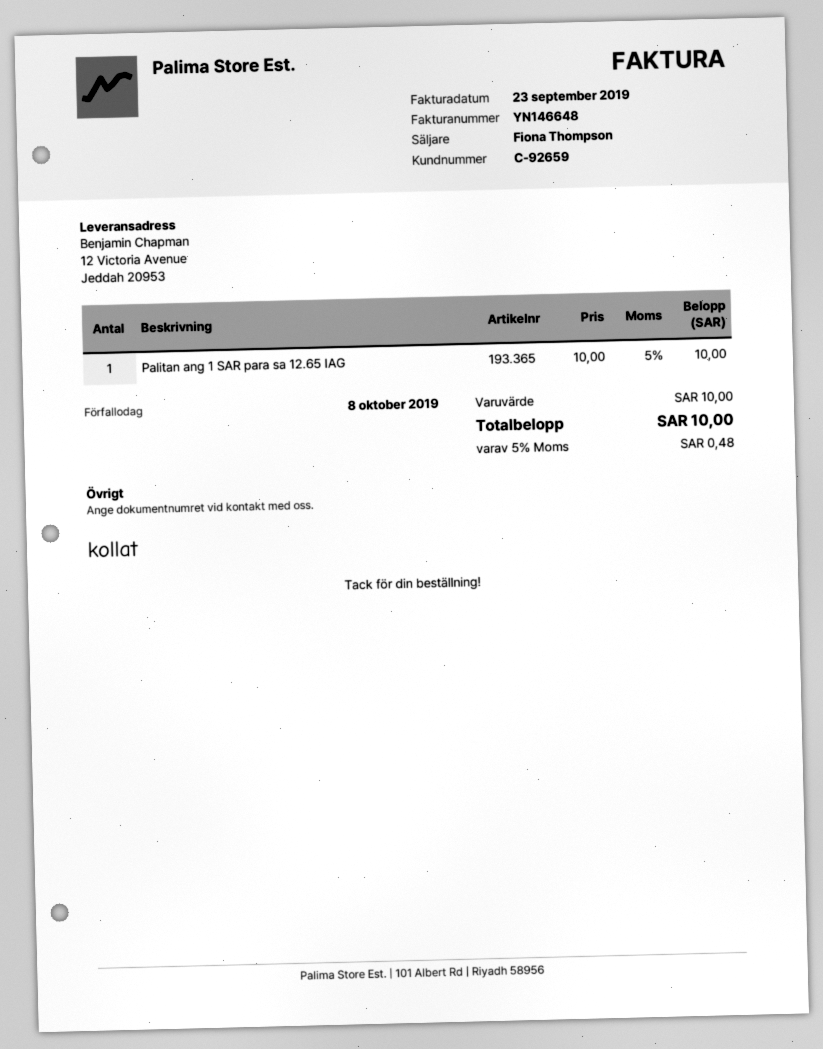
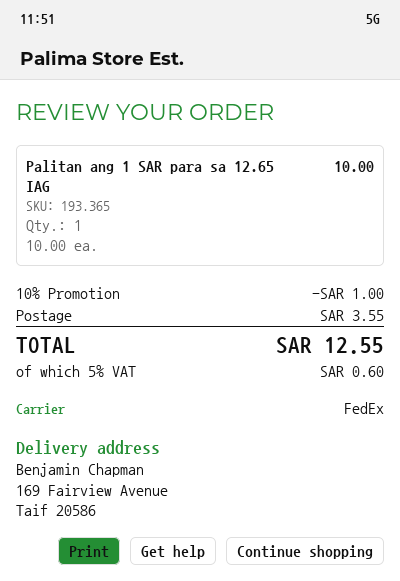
ship to: 12 Victoria Avenue, Jeddah 20953 -> 169 Fairview Avenue, Taif 20586
discount: none -> 10% = 1.00
shipping: none -> 3.55
tax: 5% = 0.48 -> 5% = 0.60
total: 10.00 -> 12.55

